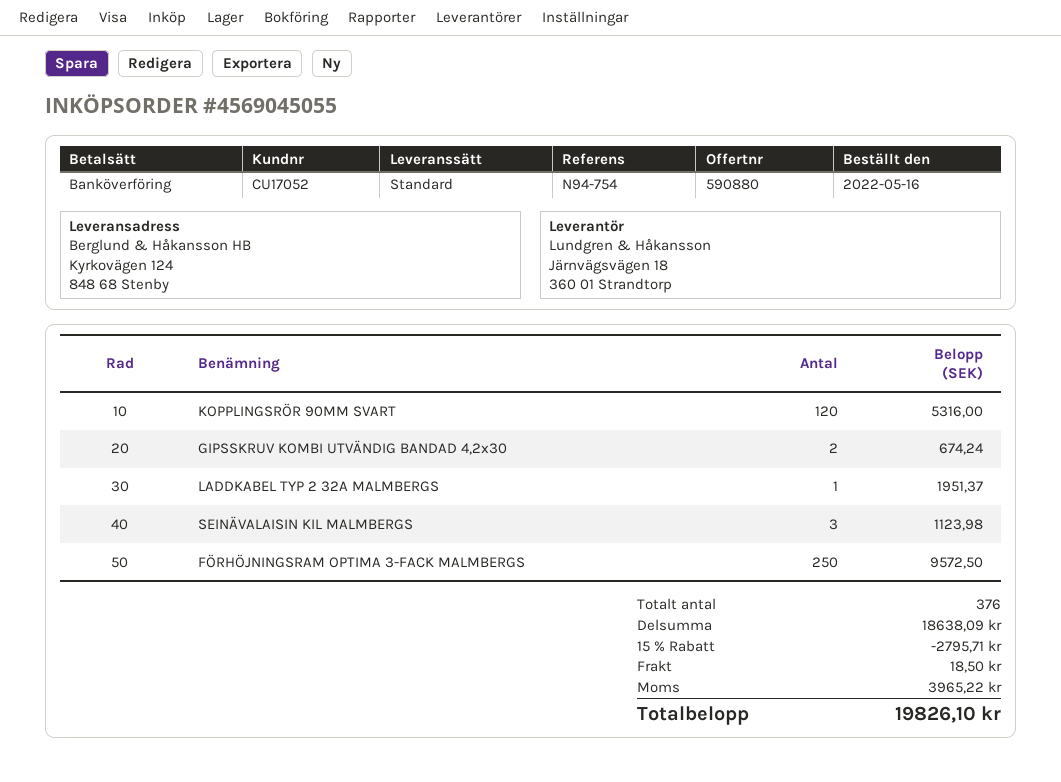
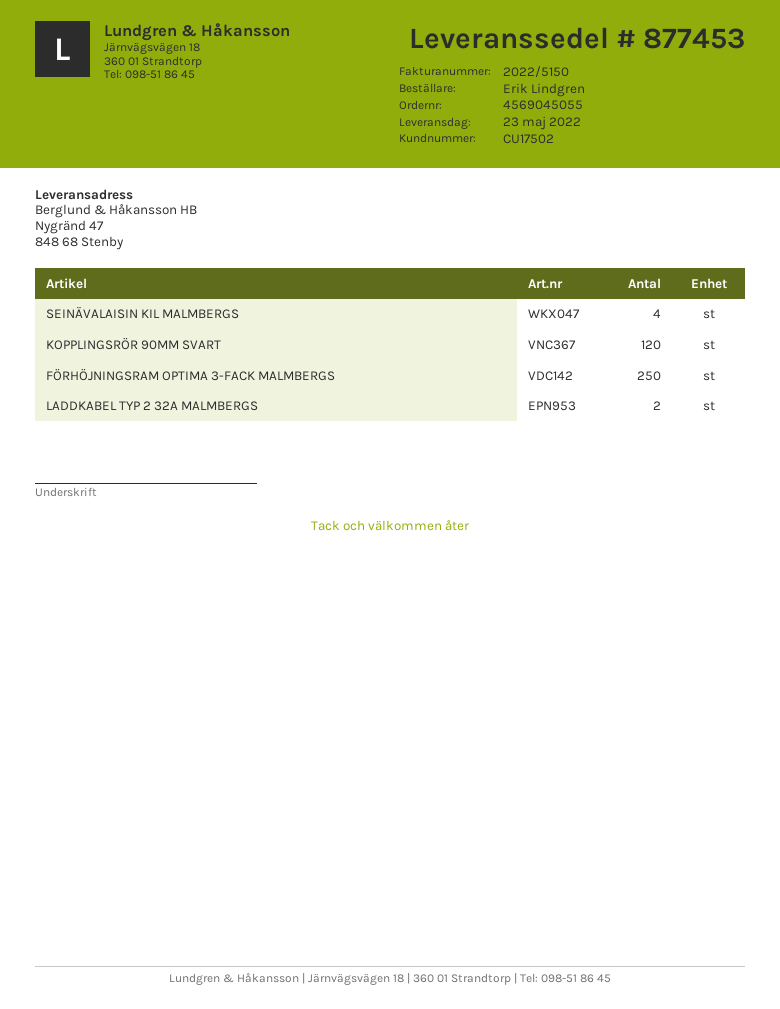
customer number: CU17052 -> CU17502
ship to: Kyrkovägen 124, 848 68 Stenby -> Nygränd 47, 848 68 Stenby
GIPSSKRUV KOMBI UTVÄNDIG BANDAD 4,2x30: 2 -> none
LADDKABEL TYP 2 32A MALMBERGS: 1 -> 2
SEINÄVALAISIN KIL MALMBERGS: 3 -> 4

